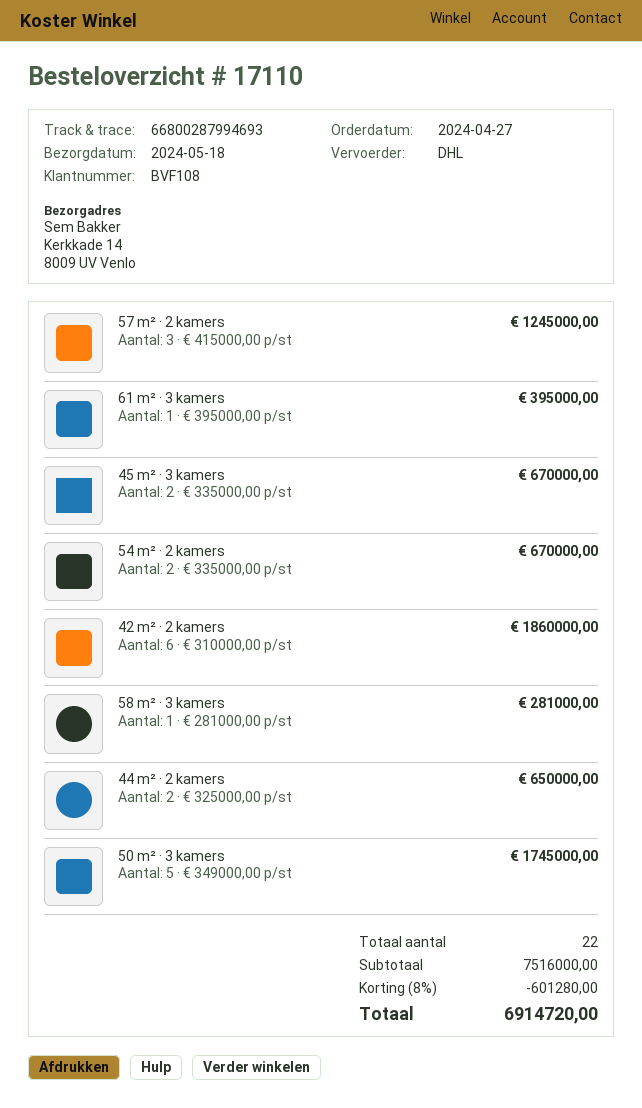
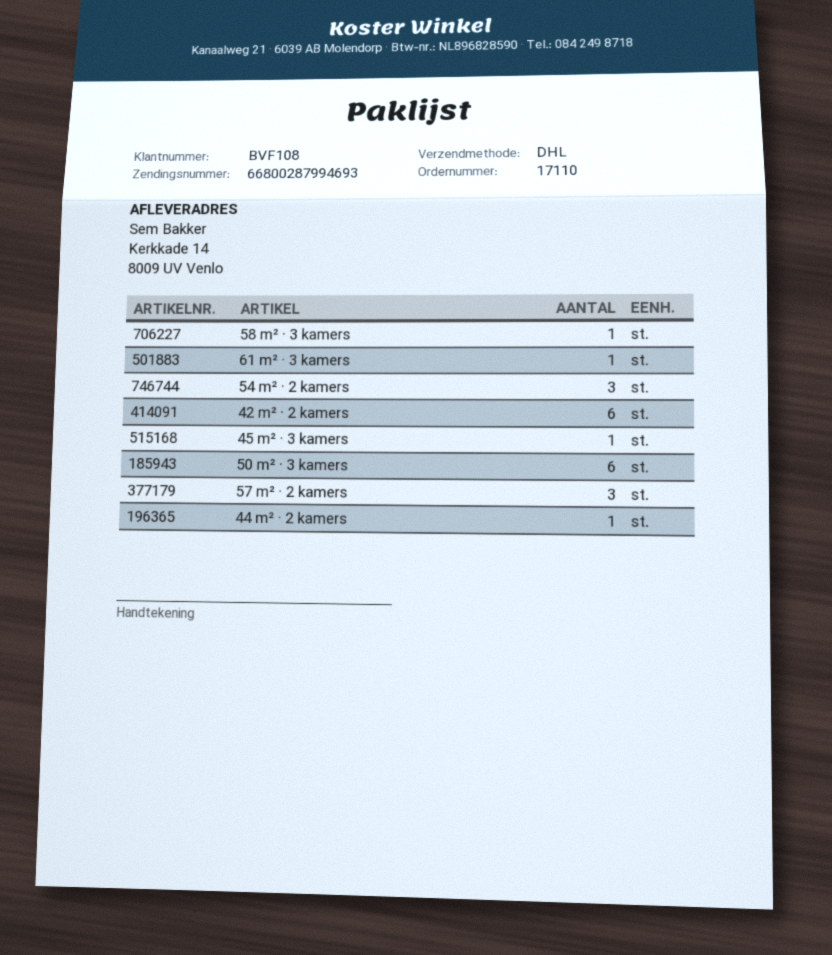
45 m² · 3 kamers: 2 -> 1
54 m² · 2 kamers: 2 -> 3
44 m² · 2 kamers: 2 -> 1
50 m² · 3 kamers: 5 -> 6

